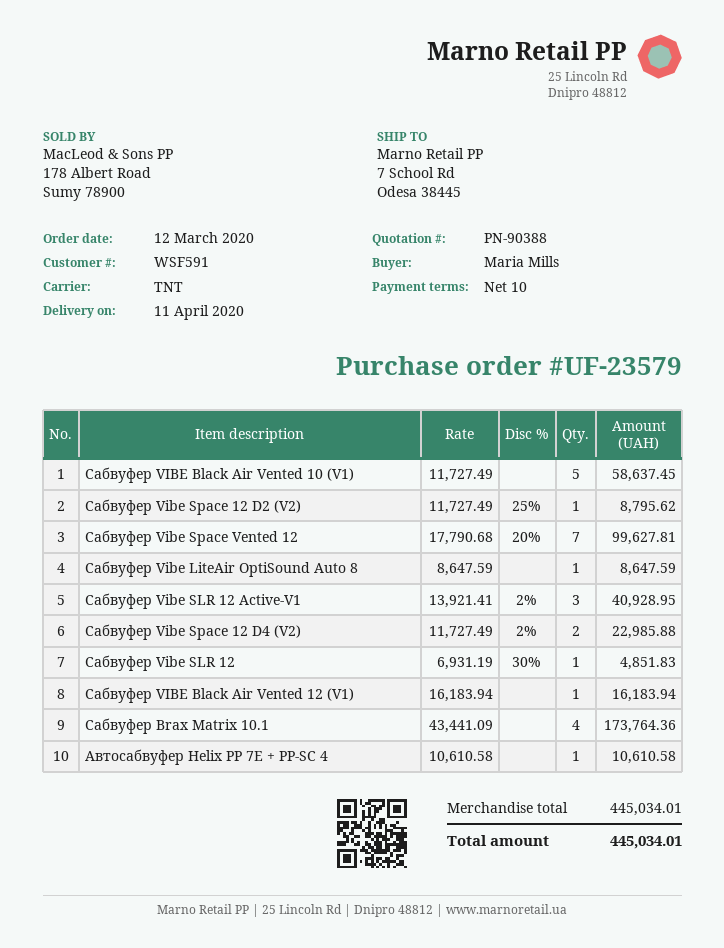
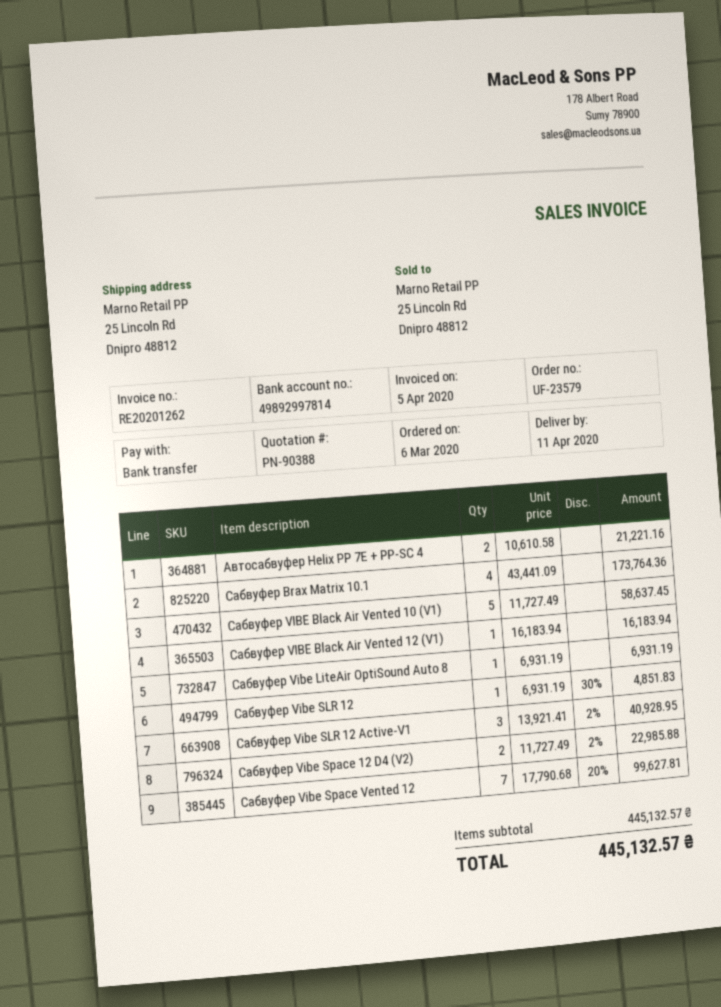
order date: 2020-03-12 -> 2020-03-06
ship to: 7 School Rd, Odesa 38445 -> 25 Lincoln Rd, Dnipro 48812
Сабвуфер Vibe Space 12 D2 (V2): 1 x 11727.49 - 25% = 8795.62 -> none
Сабвуфер Vibe LiteAir OptiSound Auto 8: 1 x 8647.59 = 8647.59 -> 1 x 6931.19 = 6931.19
Автосабвуфер Helix PP 7E + PP-SC 4: 1 x 10610.58 = 10610.58 -> 2 x 10610.58 = 21221.16
subtotal: 445034.01 -> 445132.57
total: 445034.01 -> 445132.57

